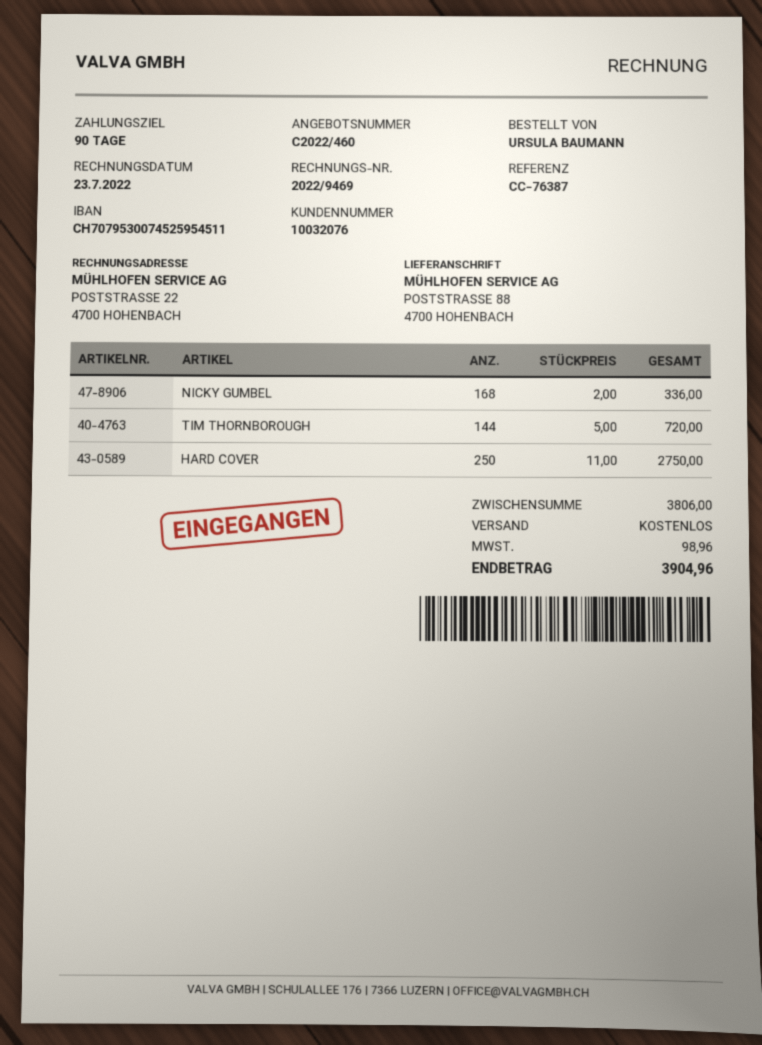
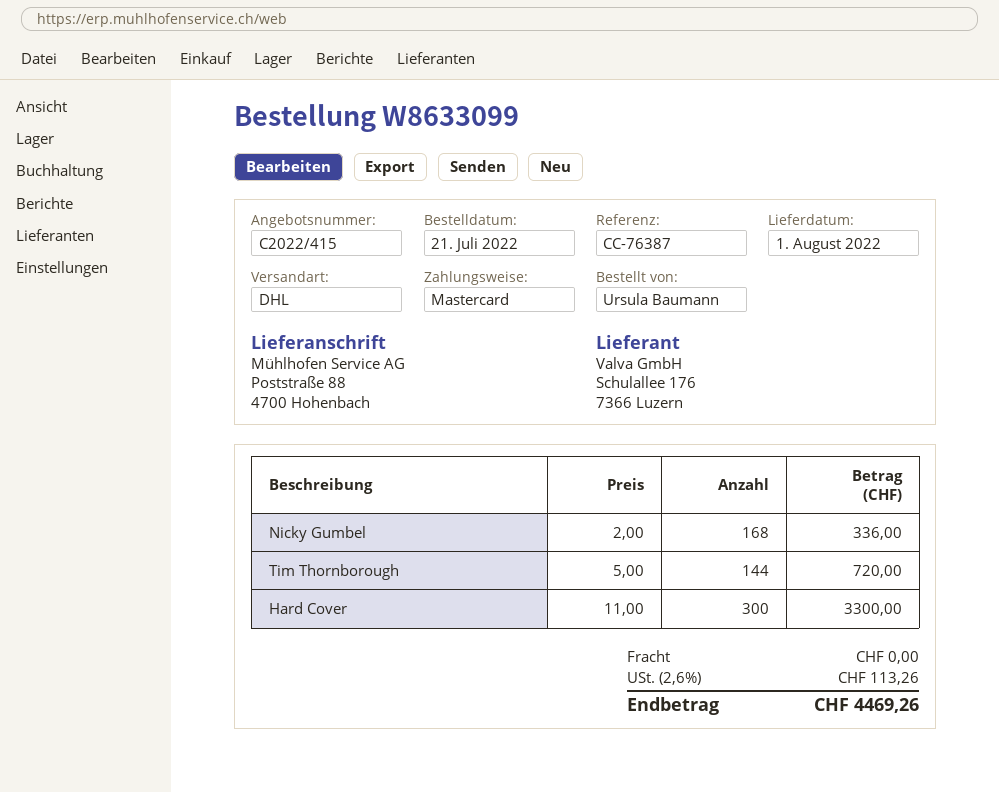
quote number: C2022/460 -> C2022/415
HARD COVER: 250 x 11.00 = 2750.00 -> 300 x 11.00 = 3300.00
tax: 98.96 -> 113.26
total: 3904.96 -> 4469.26

